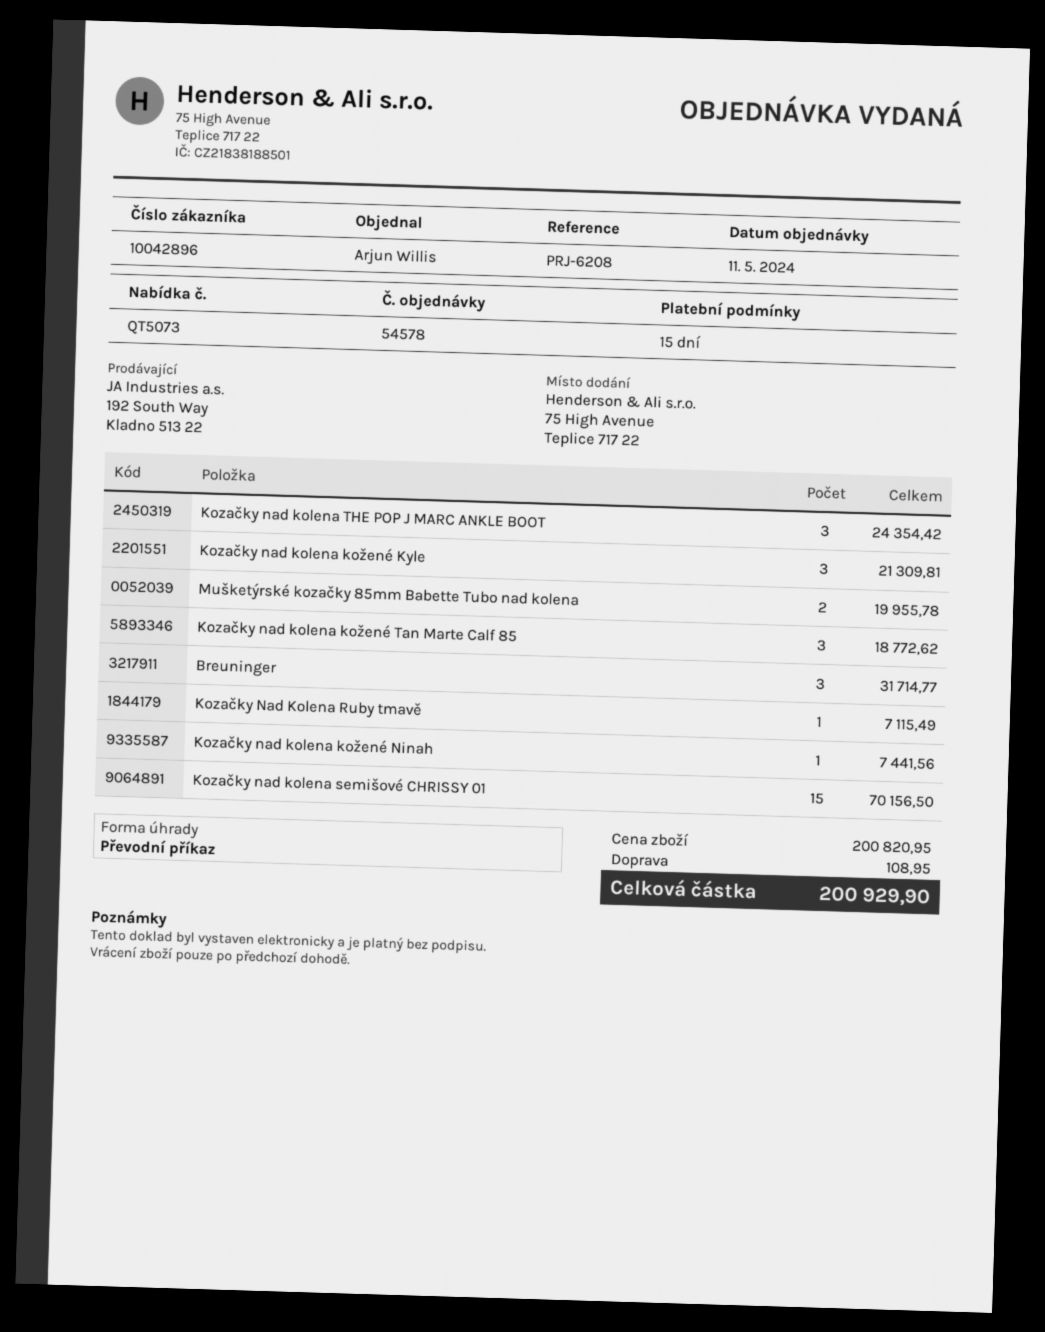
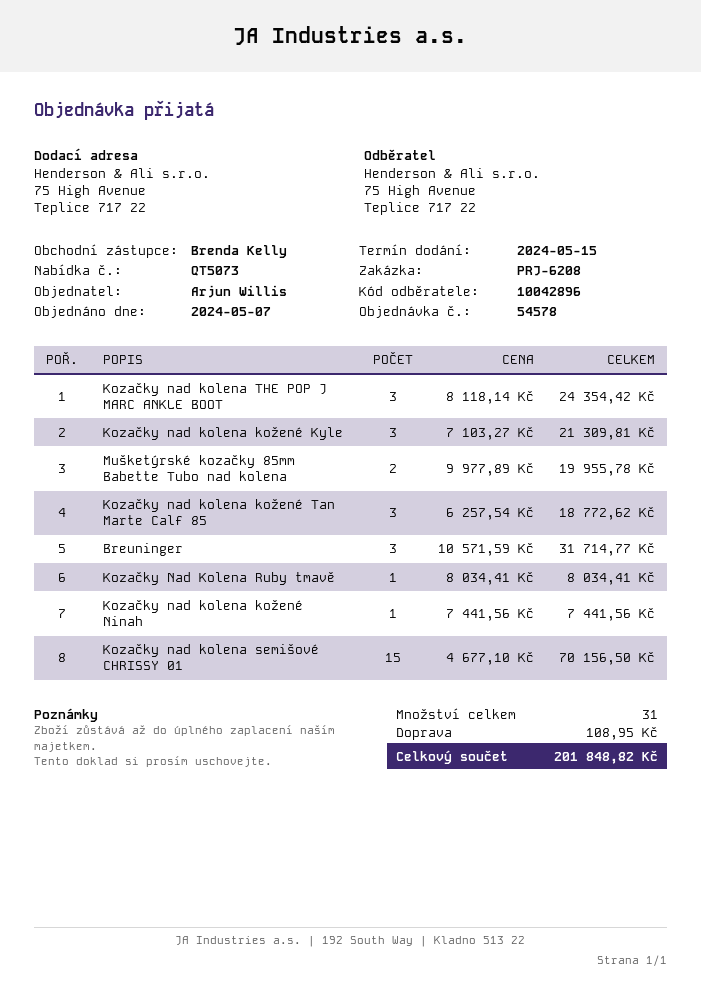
order date: 2024-05-11 -> 2024-05-07
Kozačky Nad Kolena Ruby tmavě: 1 for 7115.49 -> 1 for 8034.41
total: 200929.90 -> 201848.82

